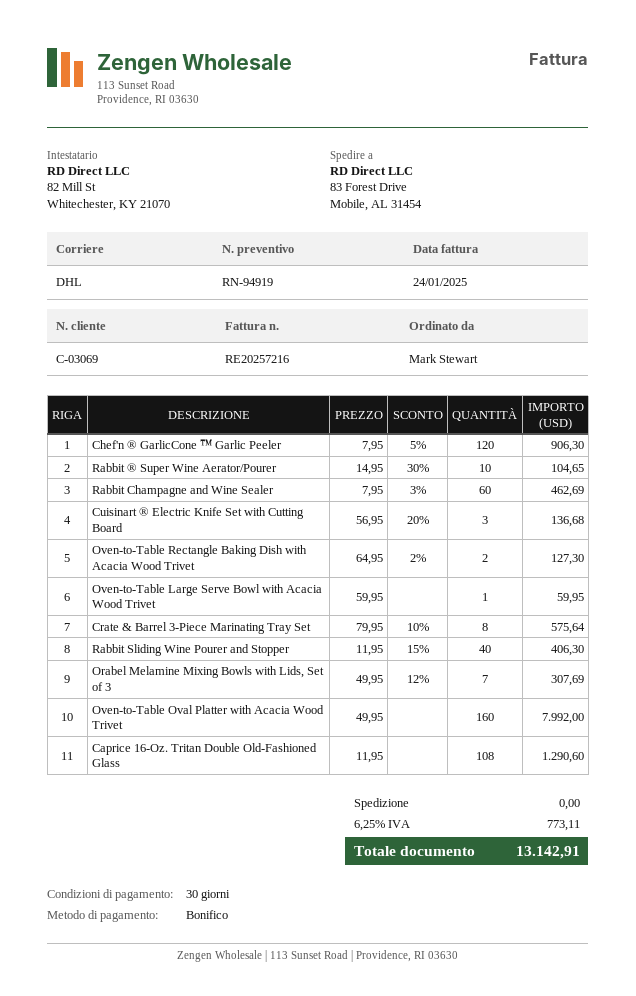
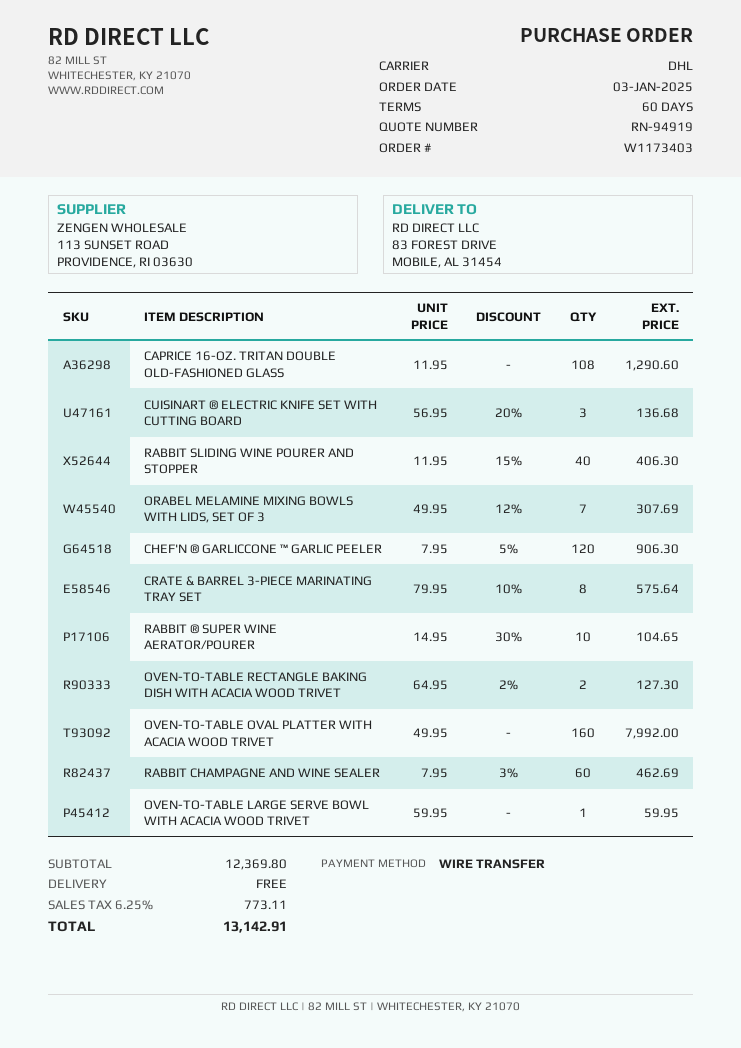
payment terms: 30 days -> 60 days

